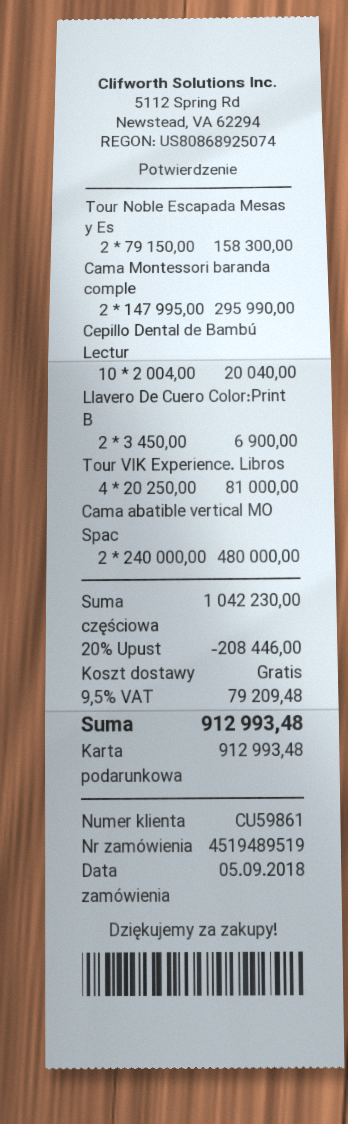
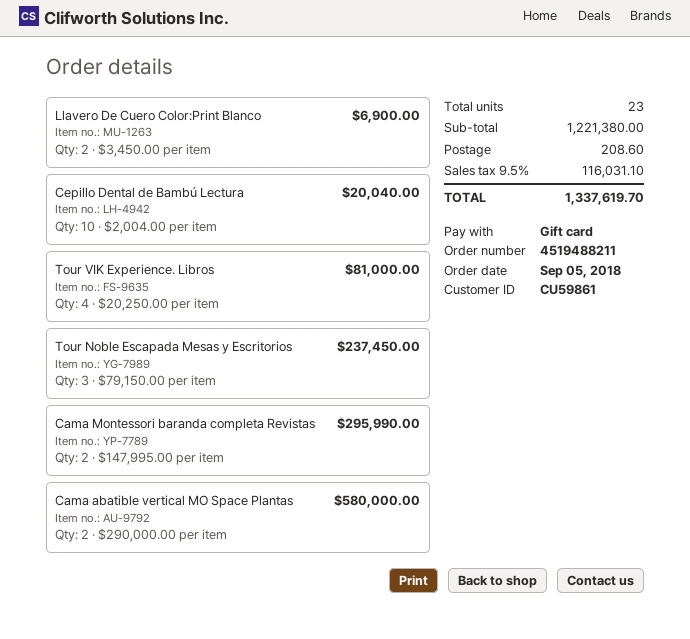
order number: 4519489519 -> 4519488211
Tour Noble Escapada Mesas y Es: 2 x 79150.00 = 158300.00 -> 3 x 79150.00 = 237450.00
Cama abatible vertical MO Spac: 2 x 240000.00 = 480000.00 -> 2 x 290000.00 = 580000.00
subtotal: 1042230.00 -> 1221380.00
discount: 20% = 208446.00 -> none
shipping: 0.00 -> 208.60
tax: 9.5% = 79209.48 -> 9.5% = 116031.10
total: 912993.48 -> 1337619.70

